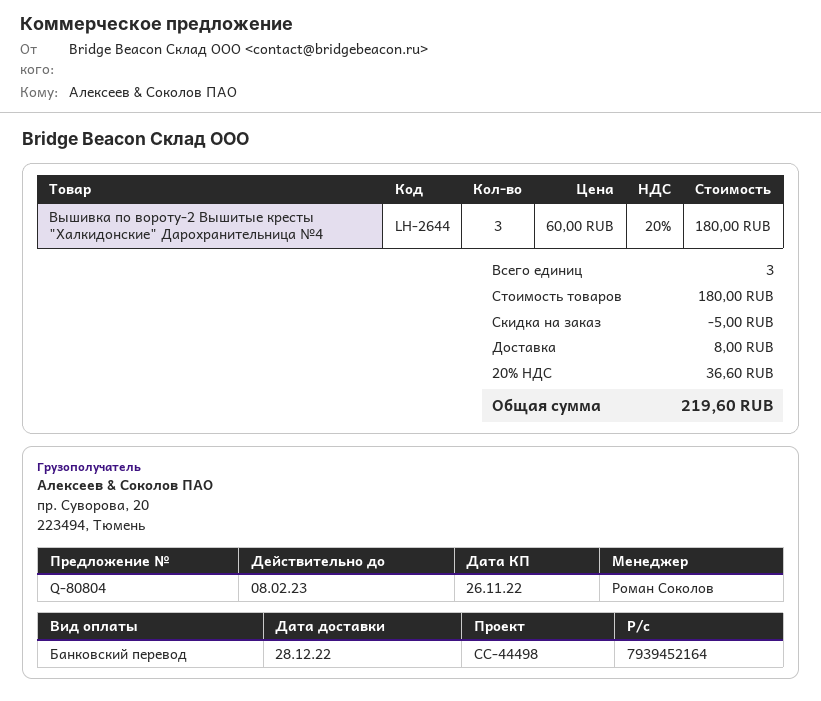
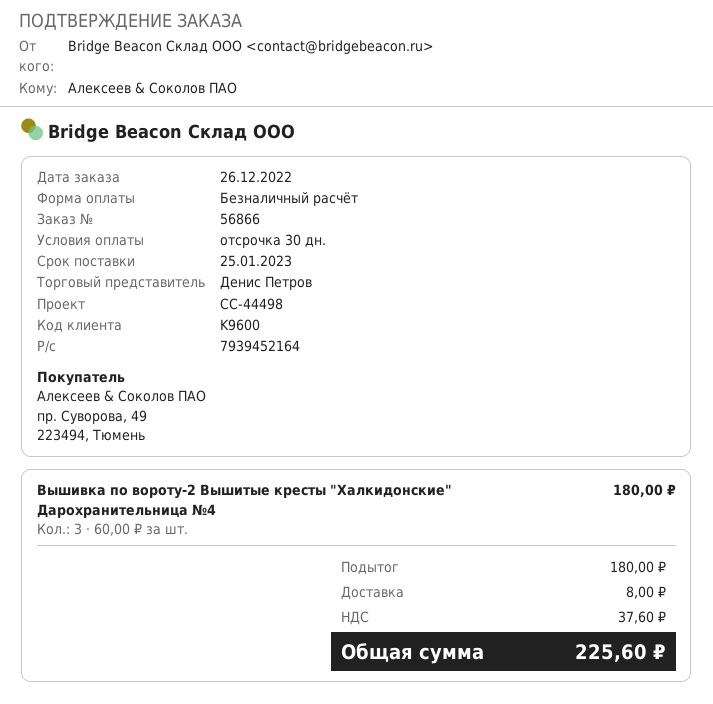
delivery date: 2022-12-28 -> 2023-01-25
sales rep: Роман Соколов -> Денис Петров
discount: 5.00 -> none
tax: 36.60 -> 37.60
total: 219.60 -> 225.60

